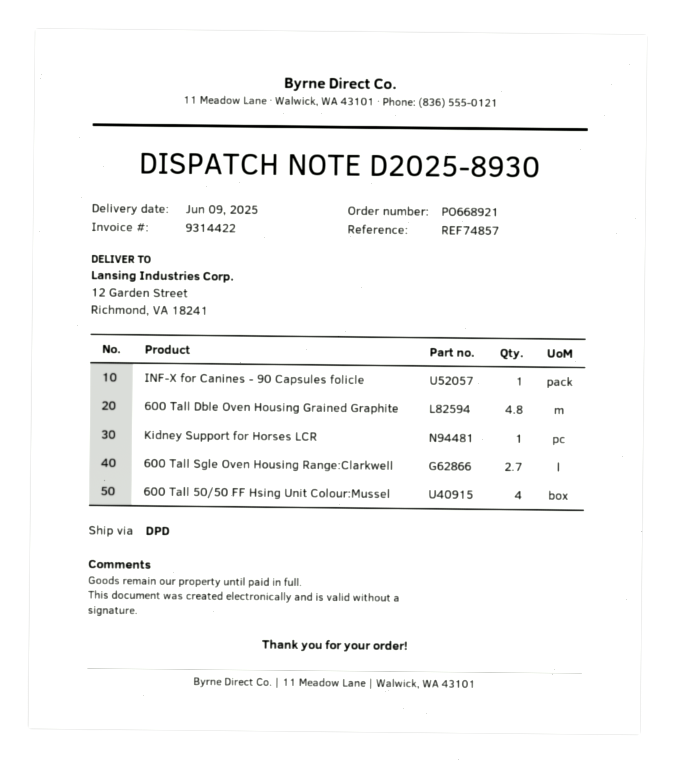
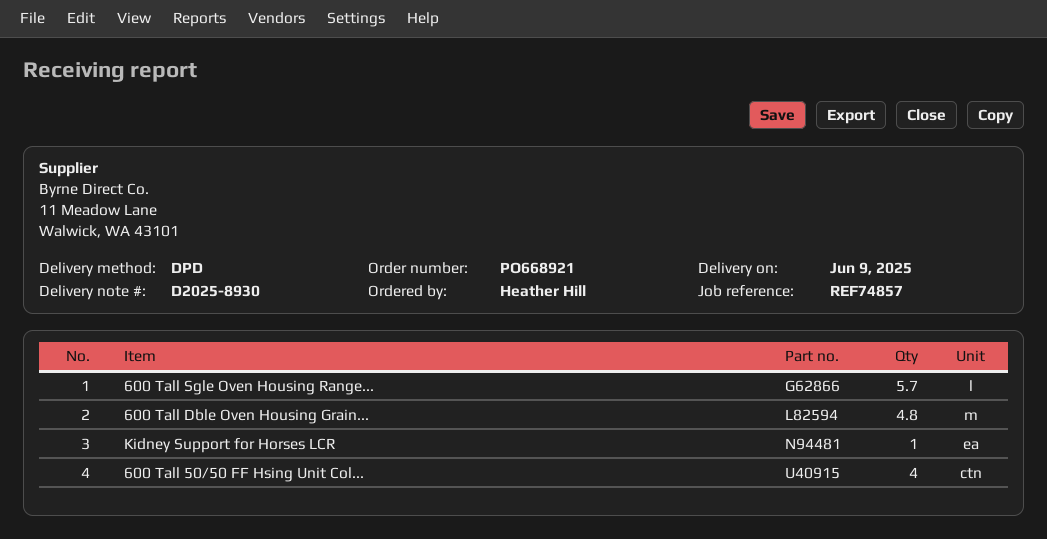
INF-X for Canines - 90 Capsules folicle: 1 -> none
600 Tall Sgle Oven Housing Range:Clarkwell: 2.7 -> 5.7

